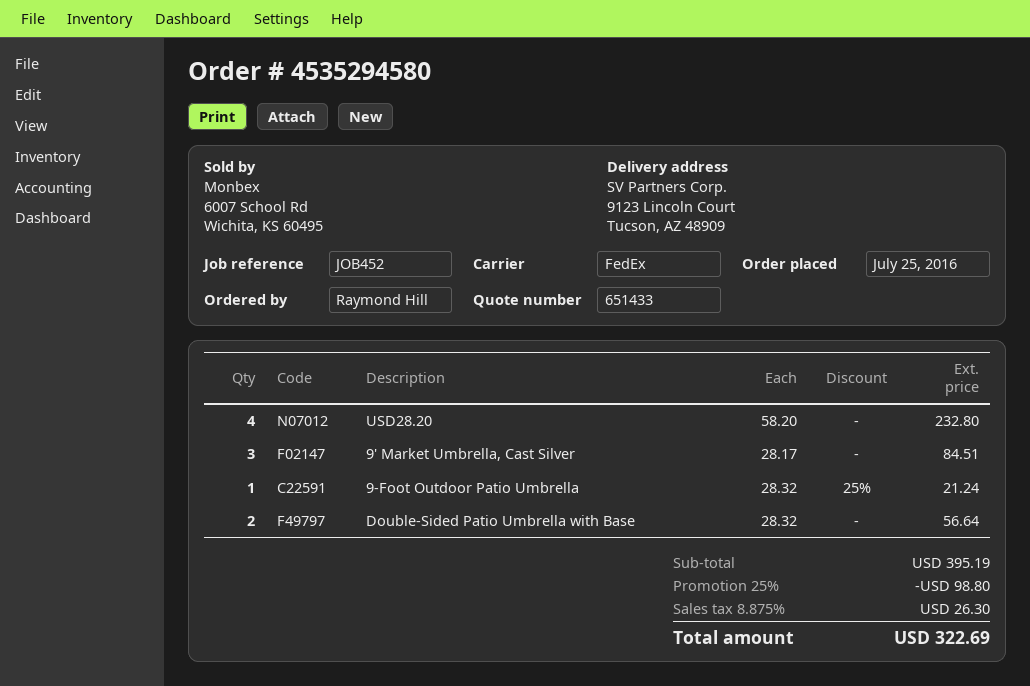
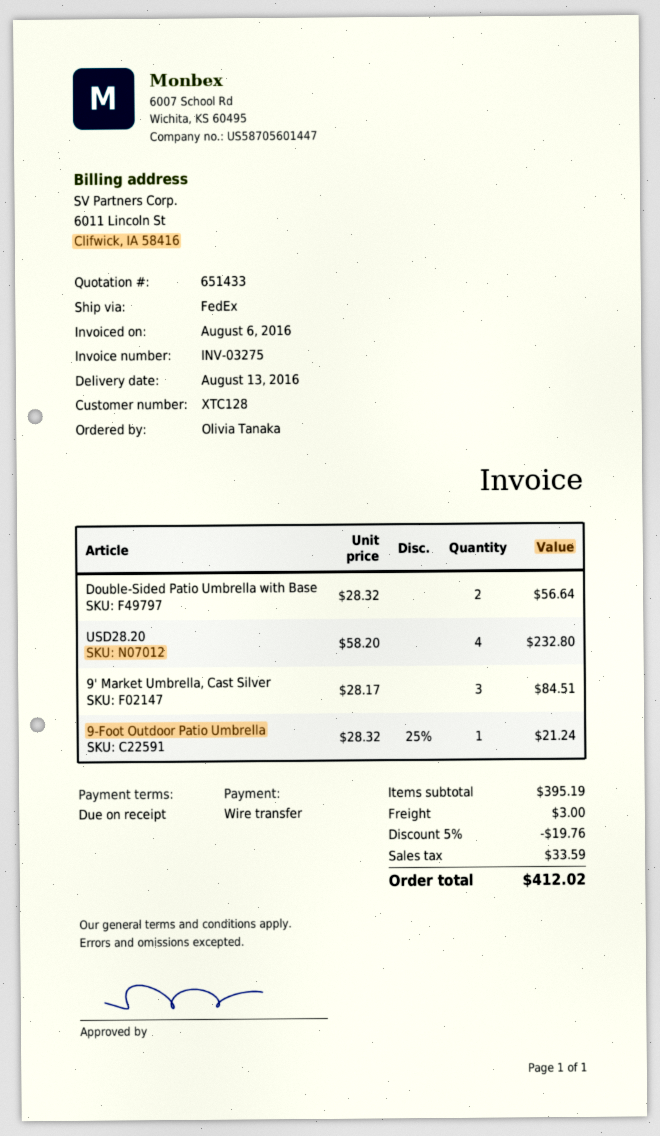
ordered by: Raymond Hill -> Olivia Tanaka
discount: 25% = 98.80 -> 5% = 19.76
shipping: none -> 3.00
tax: 26.30 -> 33.59
total: 322.69 -> 412.02

